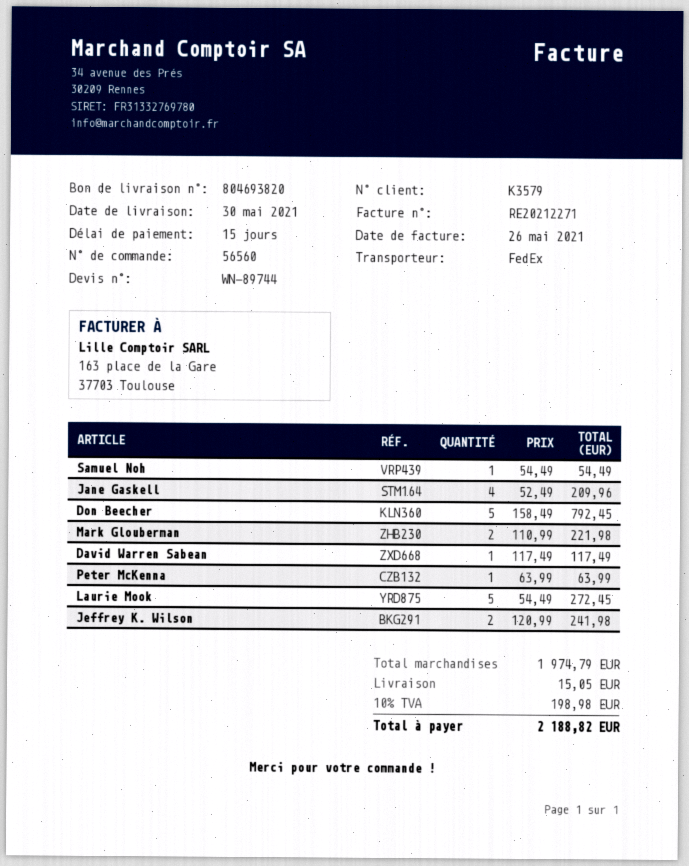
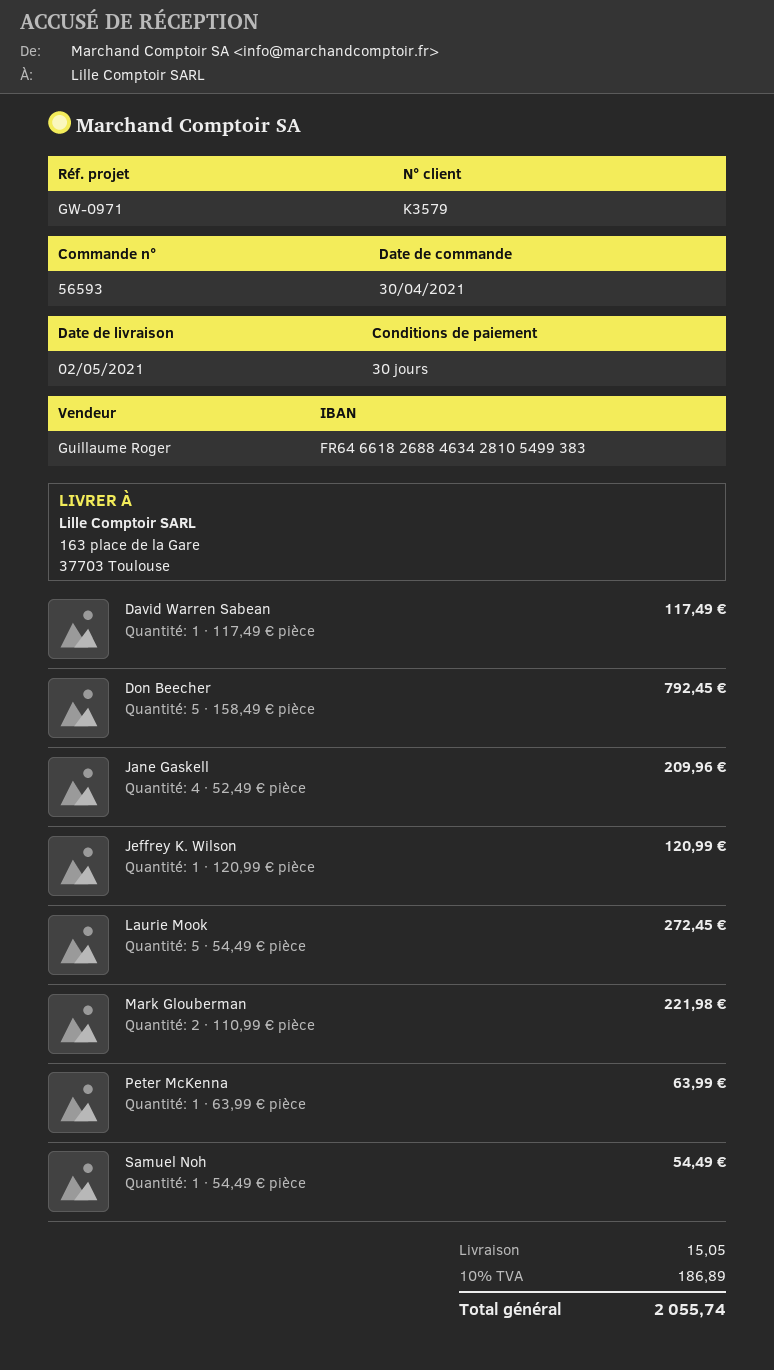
order number: 56560 -> 56593
delivery date: 2021-05-30 -> 2021-05-02
payment terms: 15 days -> 30 days
Jeffrey K. Wilson: 2 x 120.99 = 241.98 -> 1 x 120.99 = 120.99
tax: 10% = 198.98 -> 10% = 186.89
total: 2188.82 -> 2055.74

